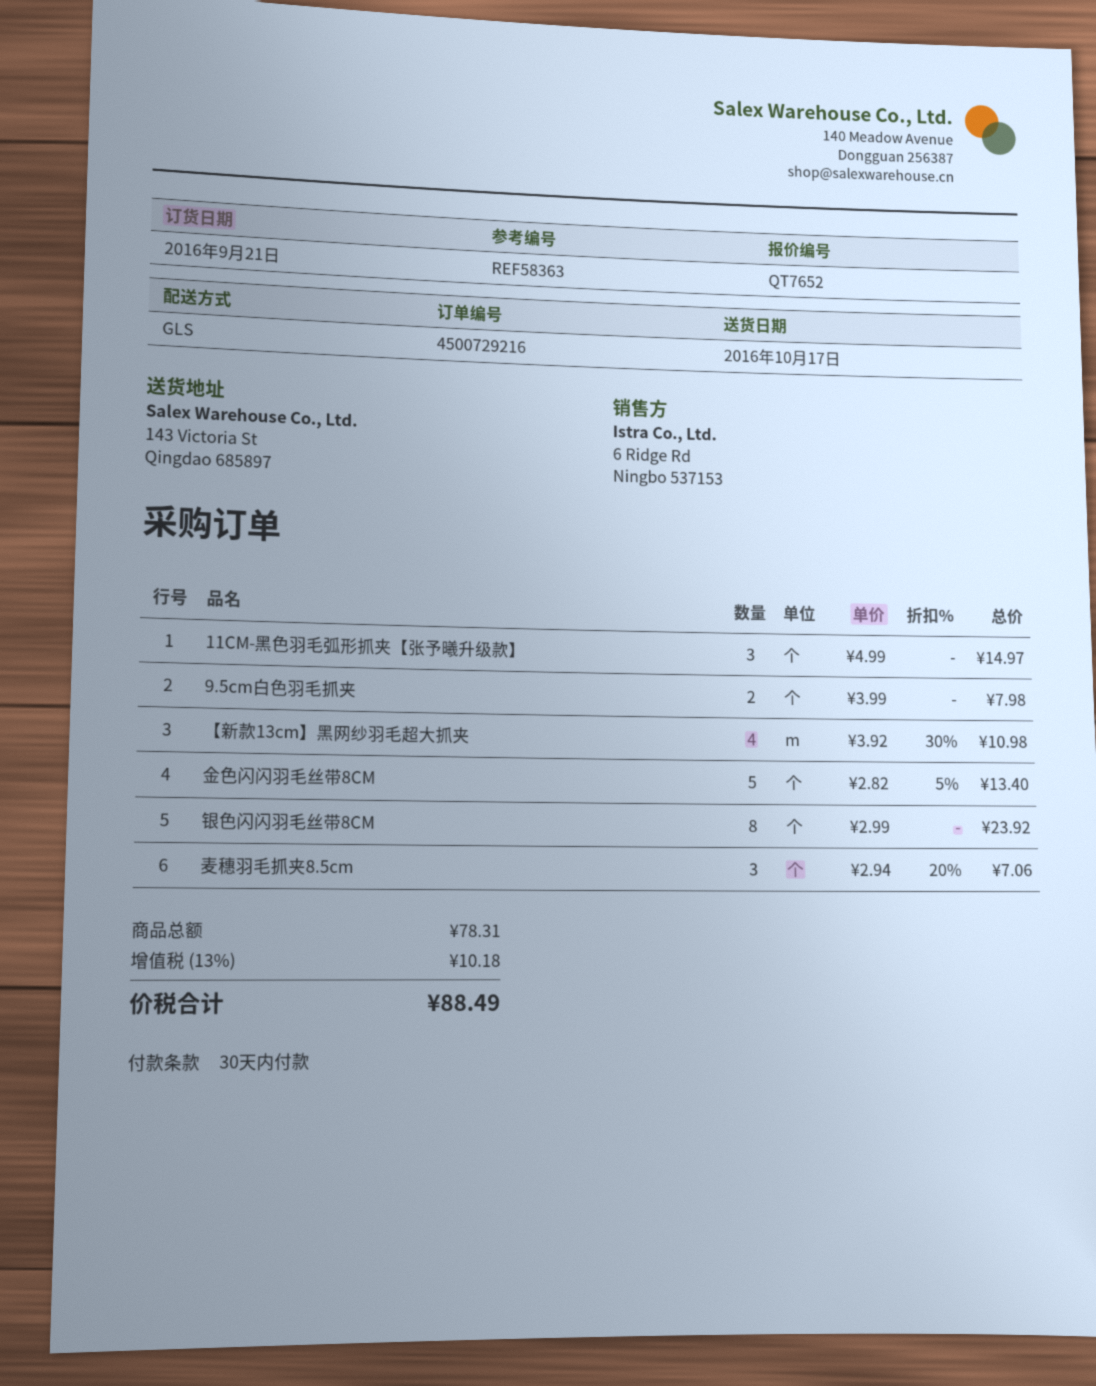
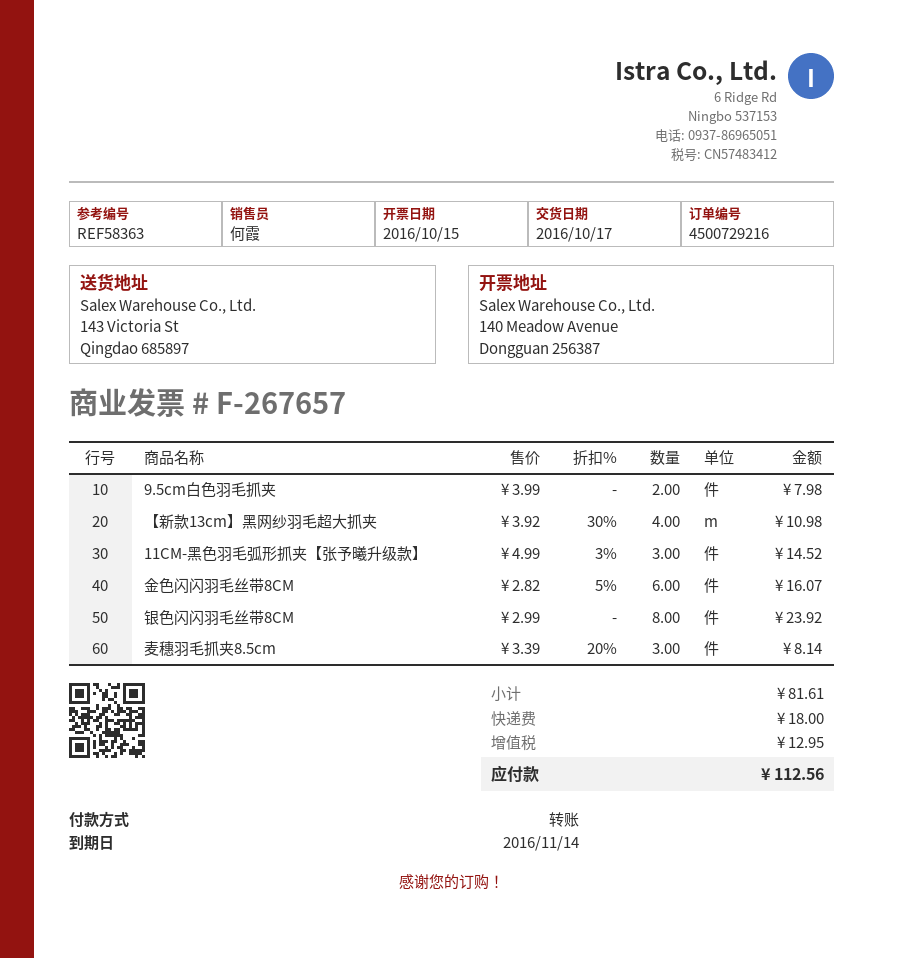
11CM-黑色羽毛弧形抓夹【张予曦升级款】: 3 x 4.99 = 14.97 -> 3 x 4.99 - 3% = 14.52
金色闪闪羽毛丝带8CM: 5 x 2.82 - 5% = 13.40 -> 6 x 2.82 - 5% = 16.07
麦穗羽毛抓夹8.5cm: 3 x 2.94 - 20% = 7.06 -> 3 x 3.39 - 20% = 8.14
subtotal: 78.31 -> 81.61
shipping: none -> 18.00
tax: 10.18 -> 12.95
total: 88.49 -> 112.56

